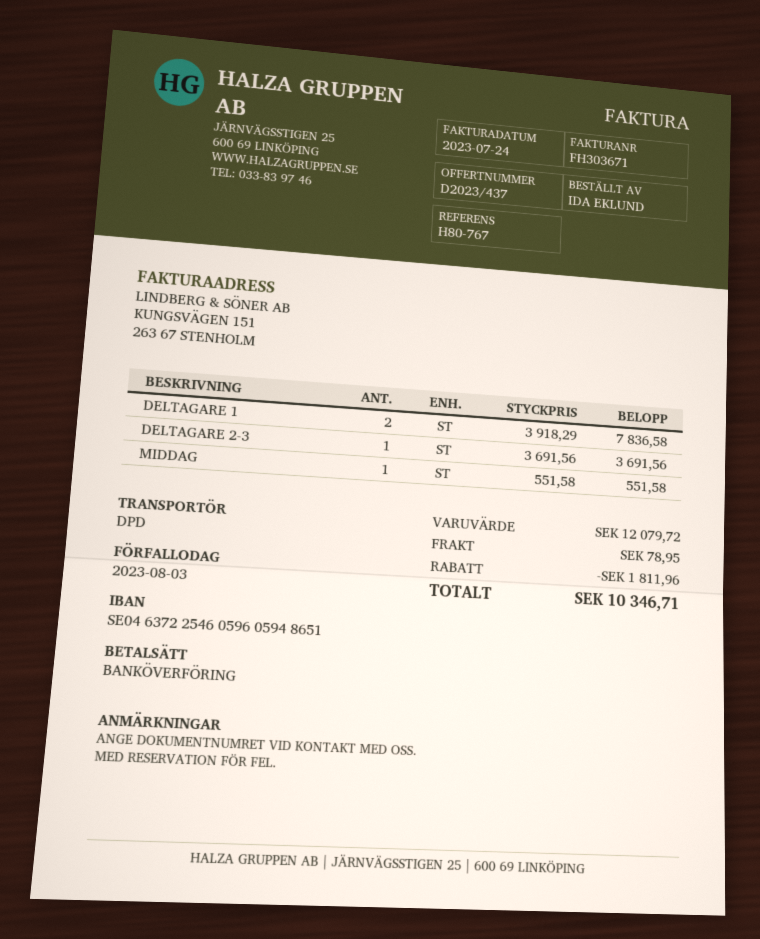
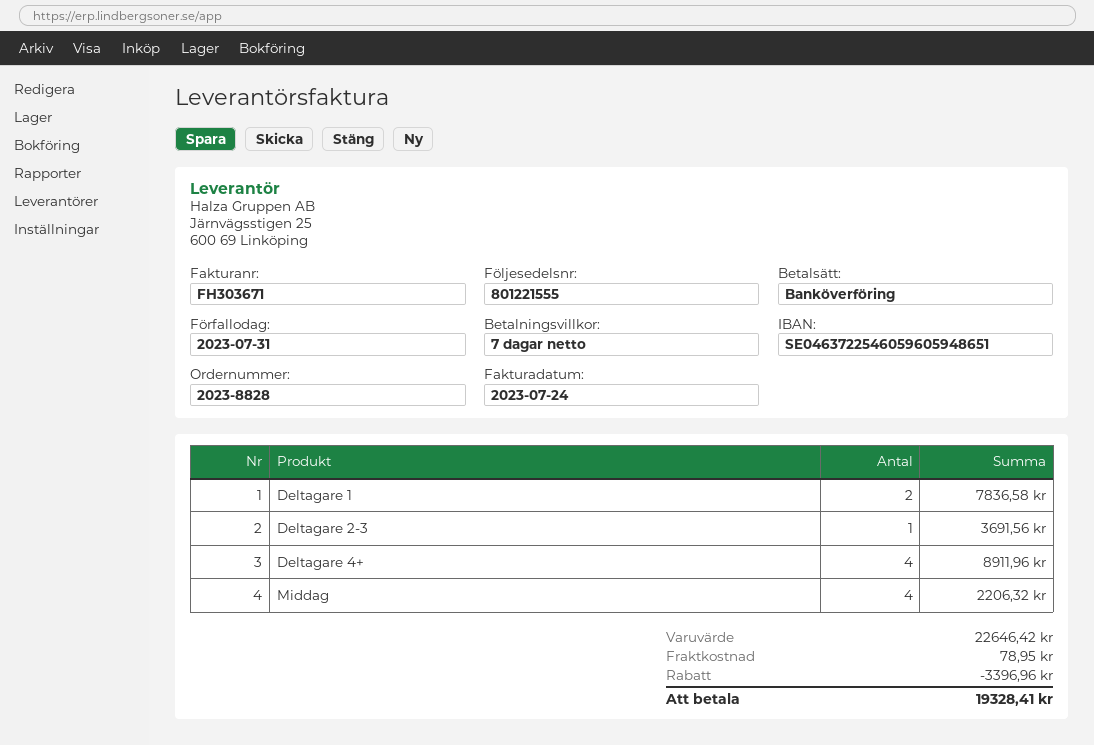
due date: 2023-08-03 -> 2023-07-31
MIDDAG: 1 for 551.58 -> 4 for 2206.32
Deltagare 4+: none -> 4 for 8911.96
subtotal: 12079.72 -> 22646.42
discount: 1811.96 -> 3396.96
total: 10346.71 -> 19328.41

